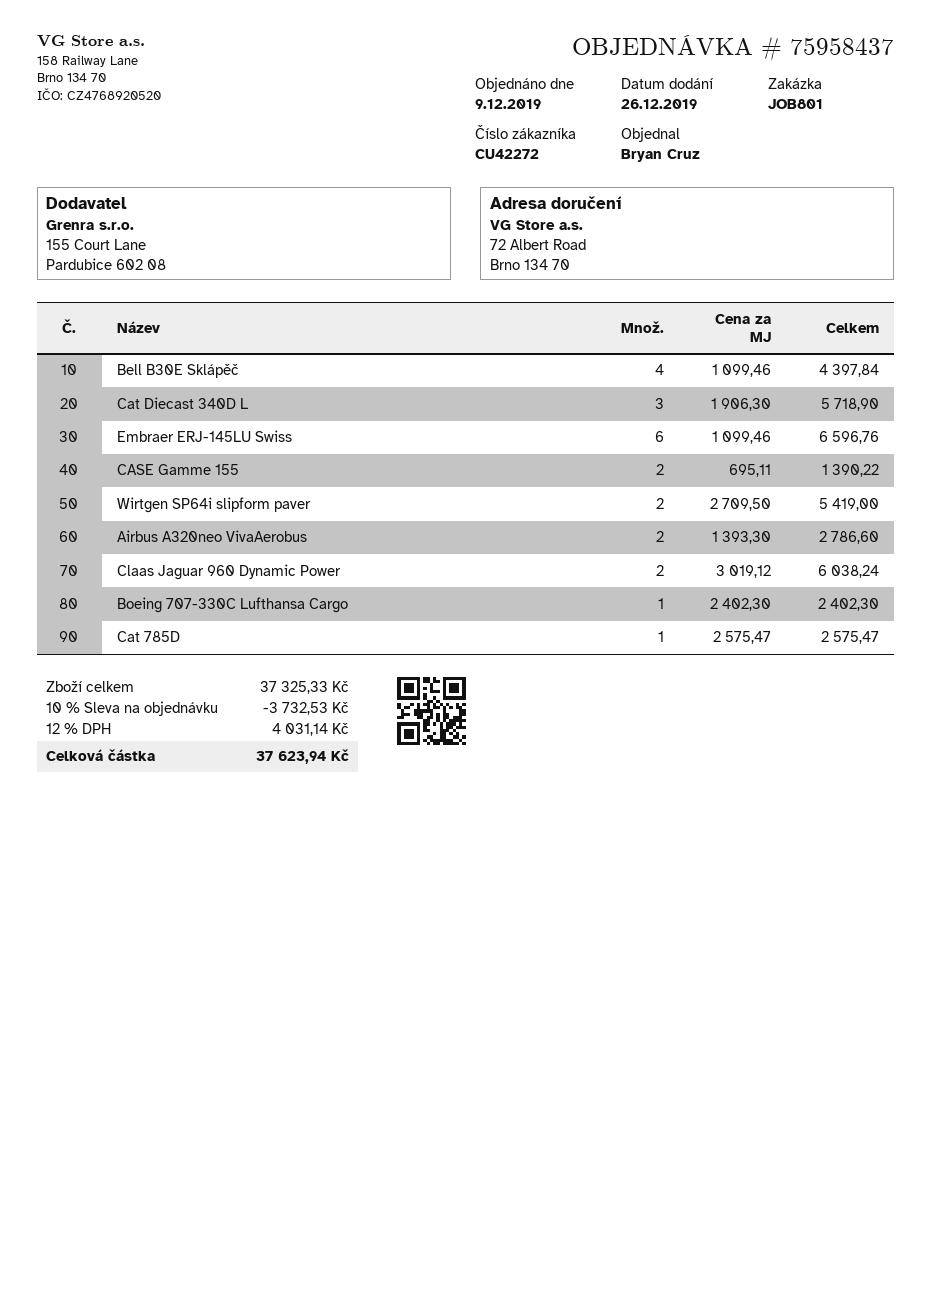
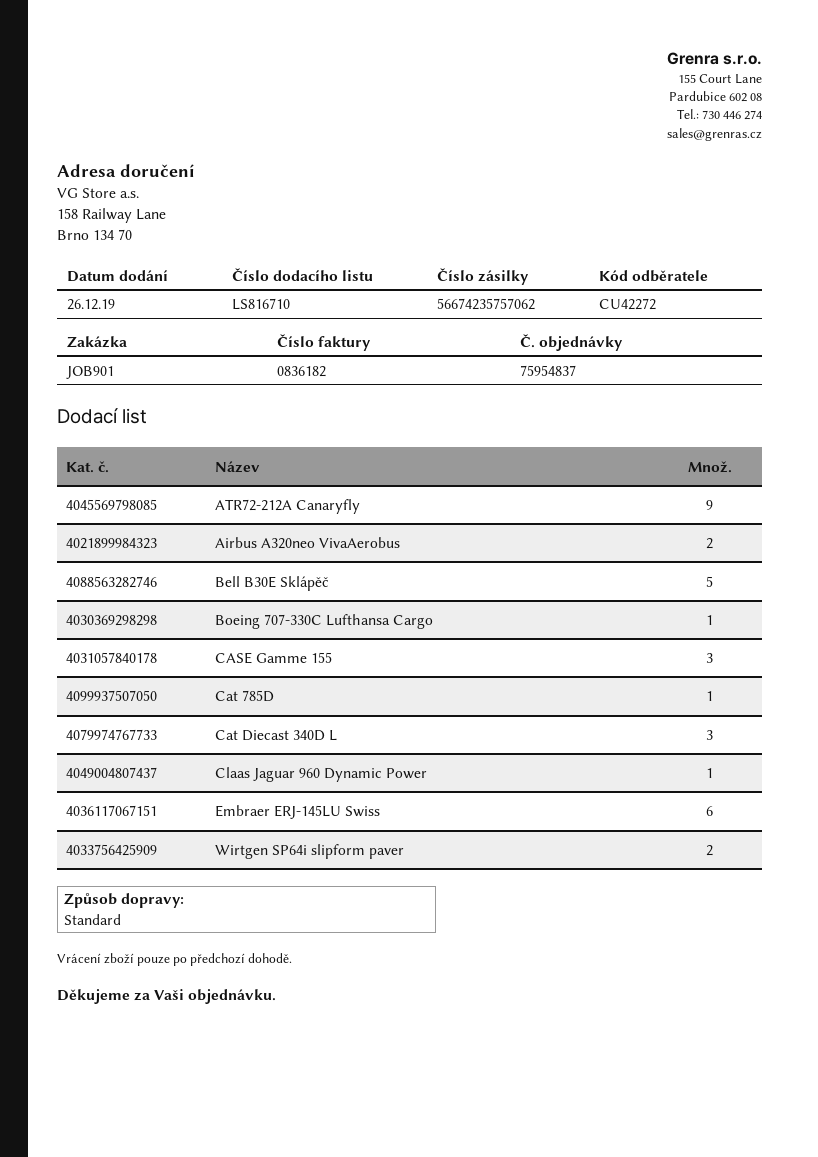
order number: 75958437 -> 75954837
reference: JOB801 -> JOB901
ship to: 72 Albert Road, Brno 134 70 -> 158 Railway Lane, Brno 134 70
Bell B30E Sklápěč: 4 -> 5
CASE Gamme 155: 2 -> 3
Claas Jaguar 960 Dynamic Power: 2 -> 1
ATR72-212A Canaryfly: none -> 9

